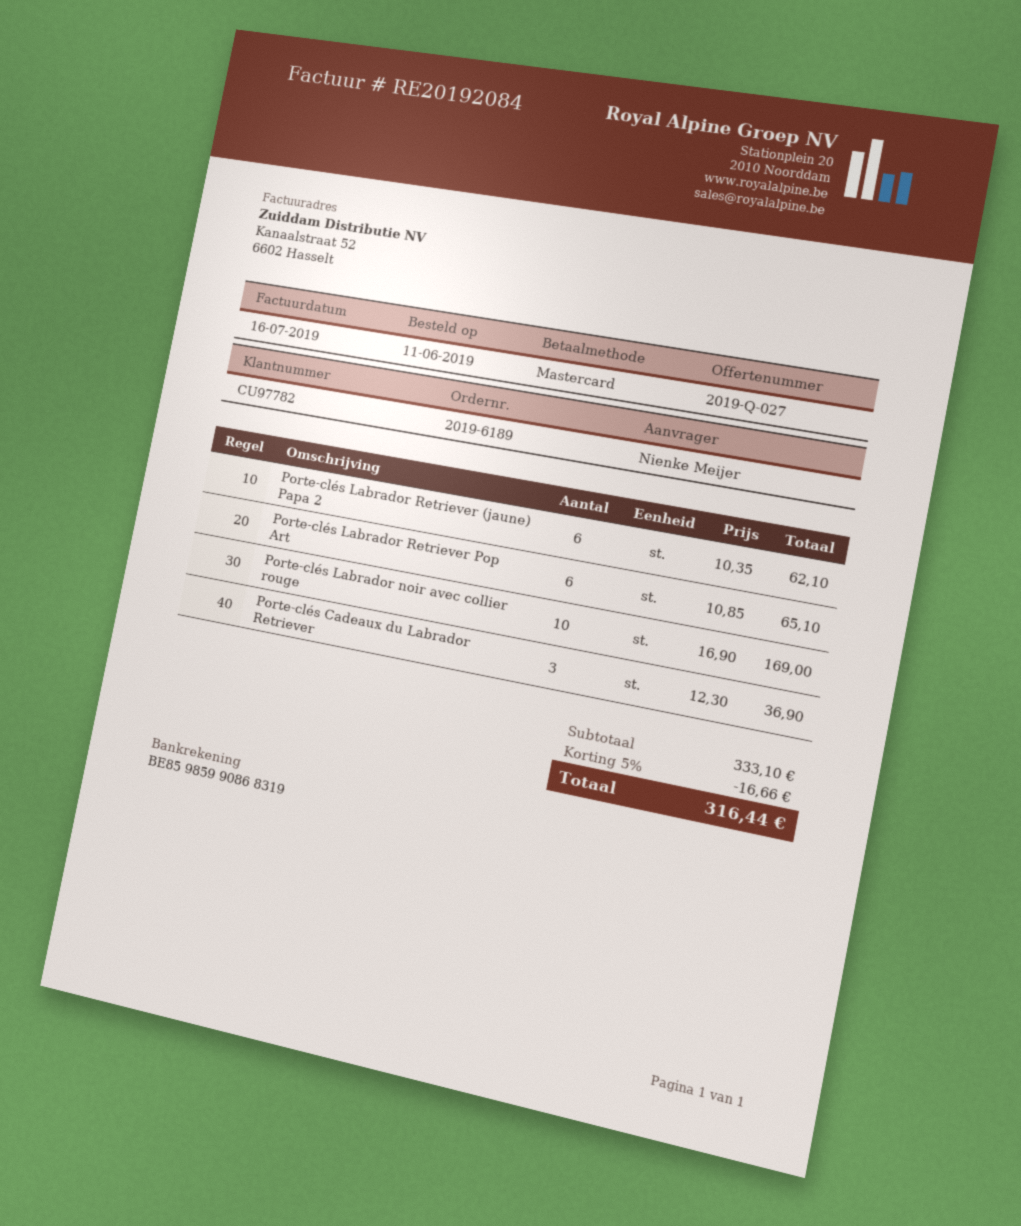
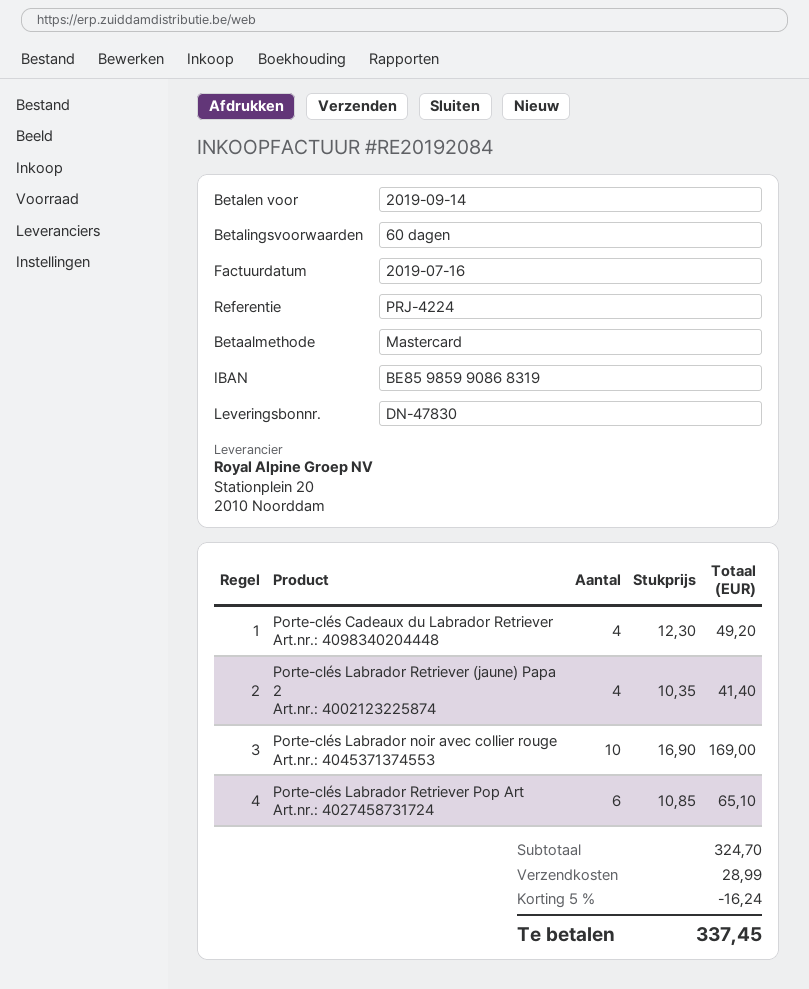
Porte-clés Labrador Retriever (jaune) Papa 2: 6 x 10.35 = 62.10 -> 4 x 10.35 = 41.40
Porte-clés Cadeaux du Labrador Retriever: 3 x 12.30 = 36.90 -> 4 x 12.30 = 49.20
subtotal: 333.10 -> 324.70
discount: 5% = 16.66 -> 5% = 16.24
shipping: none -> 28.99
total: 316.44 -> 337.45

